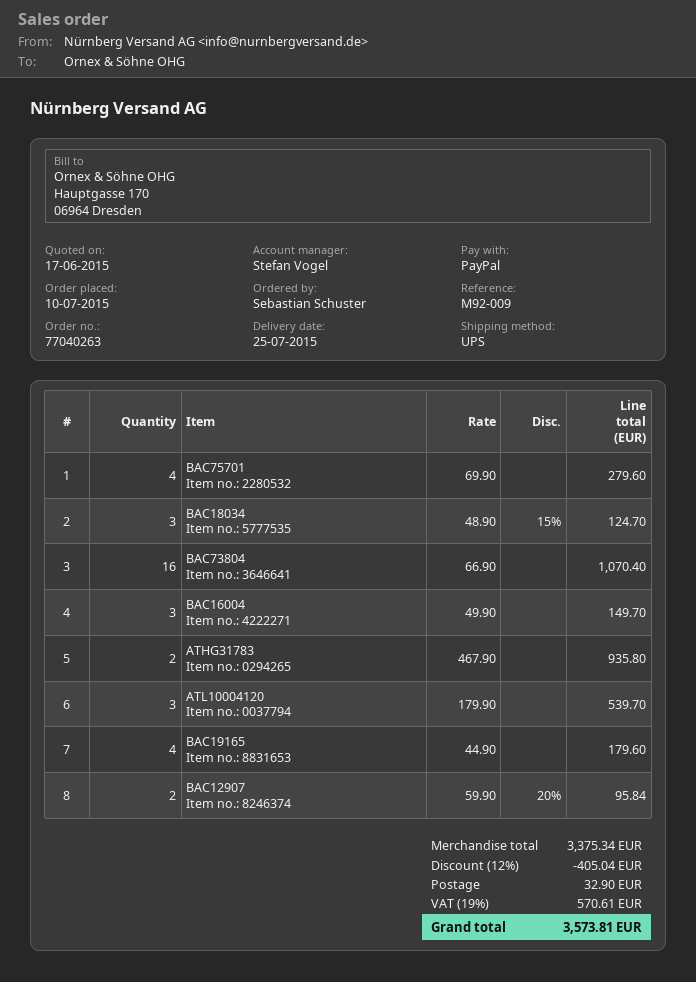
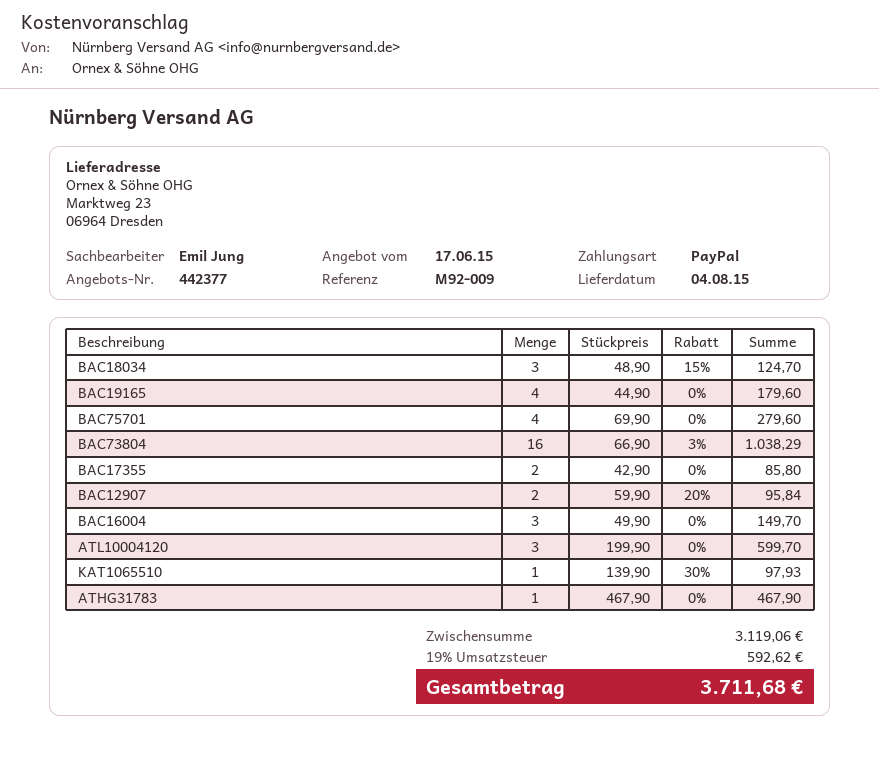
delivery date: 2015-07-25 -> 2015-08-04
sales rep: Stefan Vogel -> Emil Jung
BAC73804: 16 x 66.90 = 1070.40 -> 16 x 66.90 - 3% = 1038.29
ATHG31783: 2 x 467.90 = 935.80 -> 1 x 467.90 = 467.90
ATL10004120: 3 x 179.90 = 539.70 -> 3 x 199.90 = 599.70
BAC17355: none -> 2 x 42.90 = 85.80
KAT1065510: none -> 1 x 139.90 - 30% = 97.93
subtotal: 3375.34 -> 3119.06
discount: 12% = 405.04 -> none
shipping: 32.90 -> none
tax: 19% = 570.61 -> 19% = 592.62
total: 3573.81 -> 3711.68

